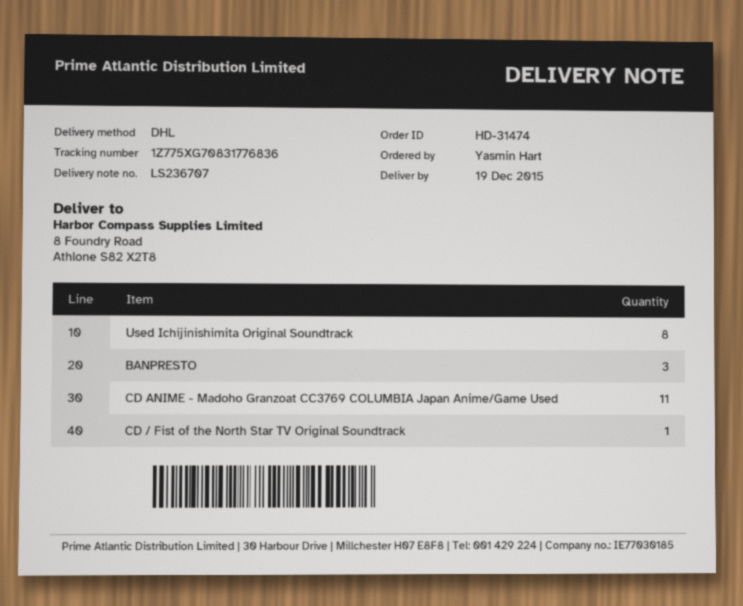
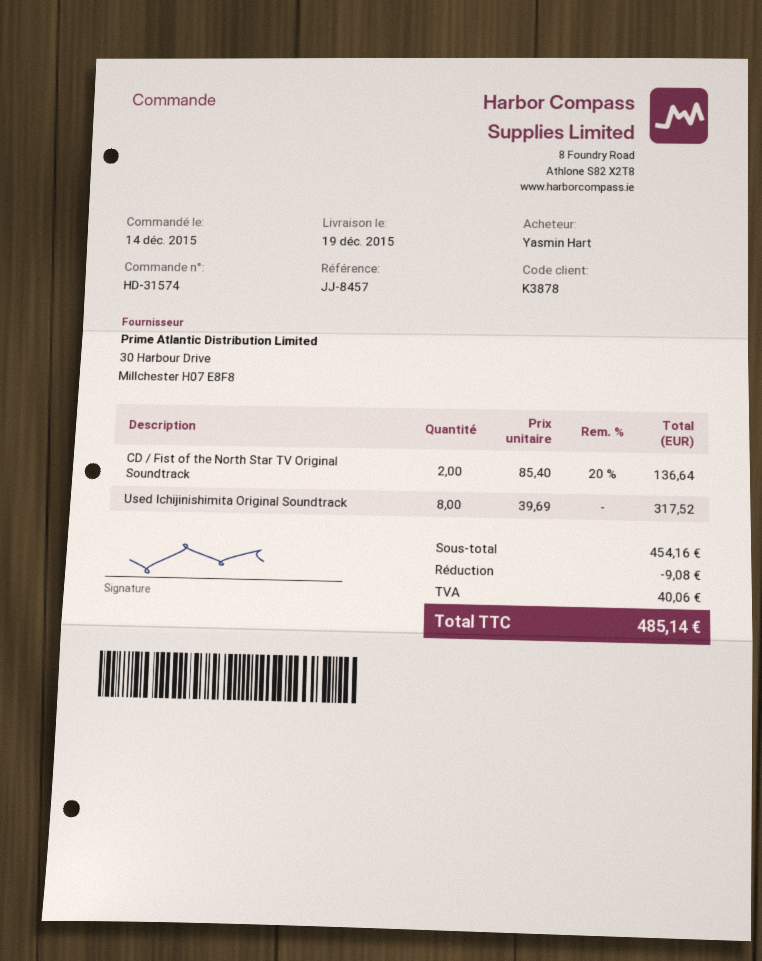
order number: HD-31474 -> HD-31574
BANPRESTO: 3 -> none
CD ANIME - Madoho Granzoat CC3769 COLUMBIA Japan Anime/Game Used: 11 -> none
CD / Fist of the North Star TV Original Soundtrack: 1 -> 2

